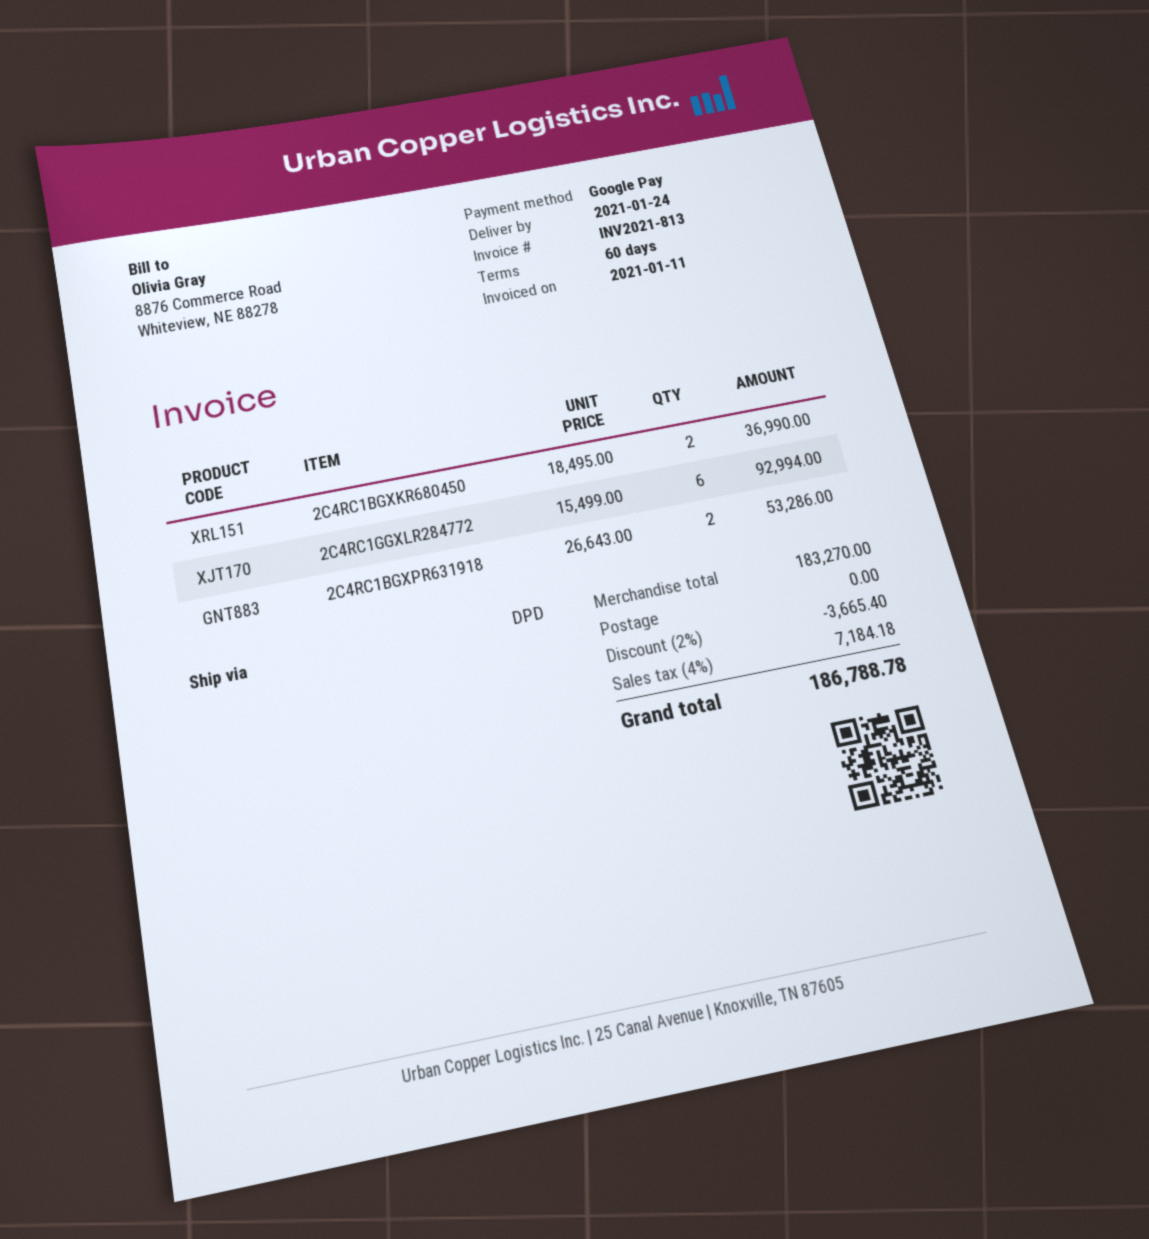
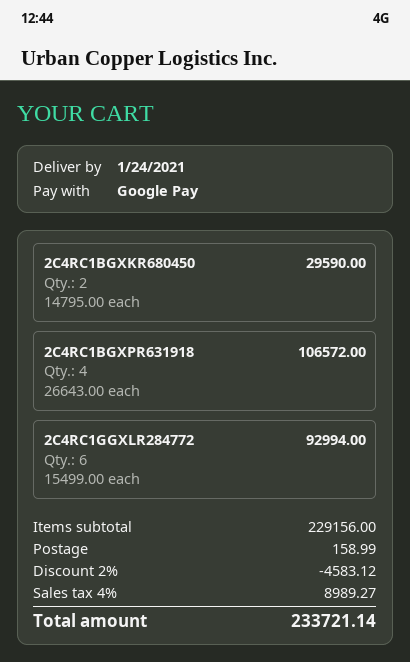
2C4RC1BGXKR680450: 2 x 18495.00 = 36990.00 -> 2 x 14795.00 = 29590.00
2C4RC1BGXPR631918: 2 x 26643.00 = 53286.00 -> 4 x 26643.00 = 106572.00
subtotal: 183270.00 -> 229156.00
discount: 2% = 3665.40 -> 2% = 4583.12
shipping: 0.00 -> 158.99
tax: 4% = 7184.18 -> 4% = 8989.27
total: 186788.78 -> 233721.14

